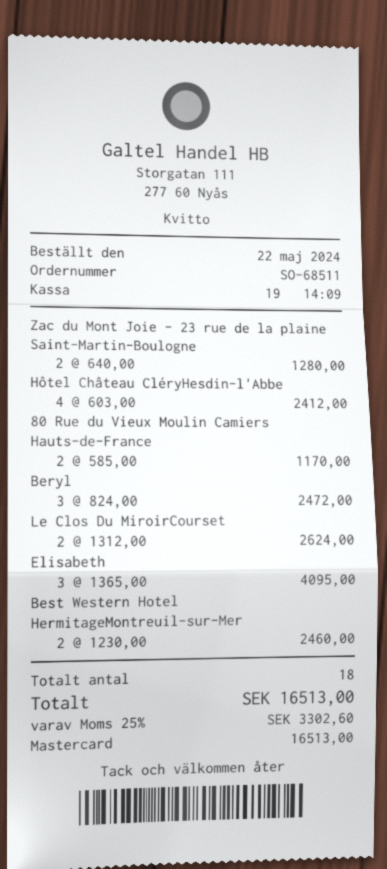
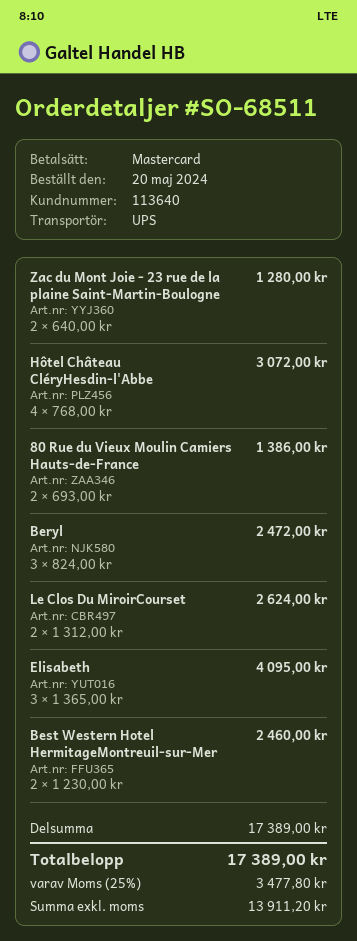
order date: 2024-05-22 -> 2024-05-20
Hôtel Château CléryHesdin-l'Abbe: 4 x 603.00 = 2412.00 -> 4 x 768.00 = 3072.00
80 Rue du Vieux Moulin Camiers Hauts-de-France: 2 x 585.00 = 1170.00 -> 2 x 693.00 = 1386.00
tax: 25% = 3302.60 -> 25% = 3477.80
total: 16513.00 -> 17389.00

